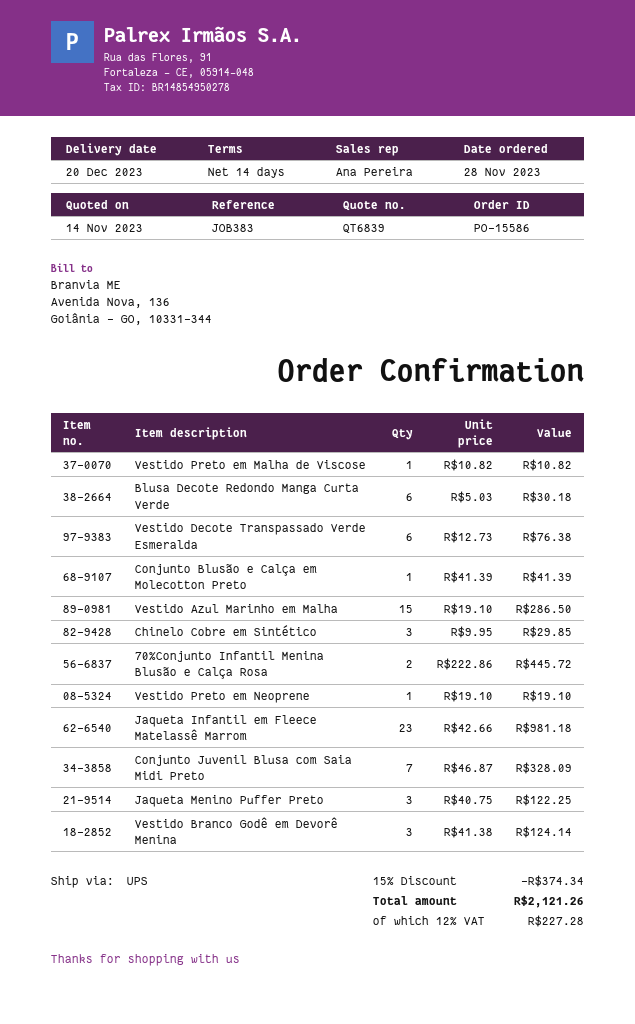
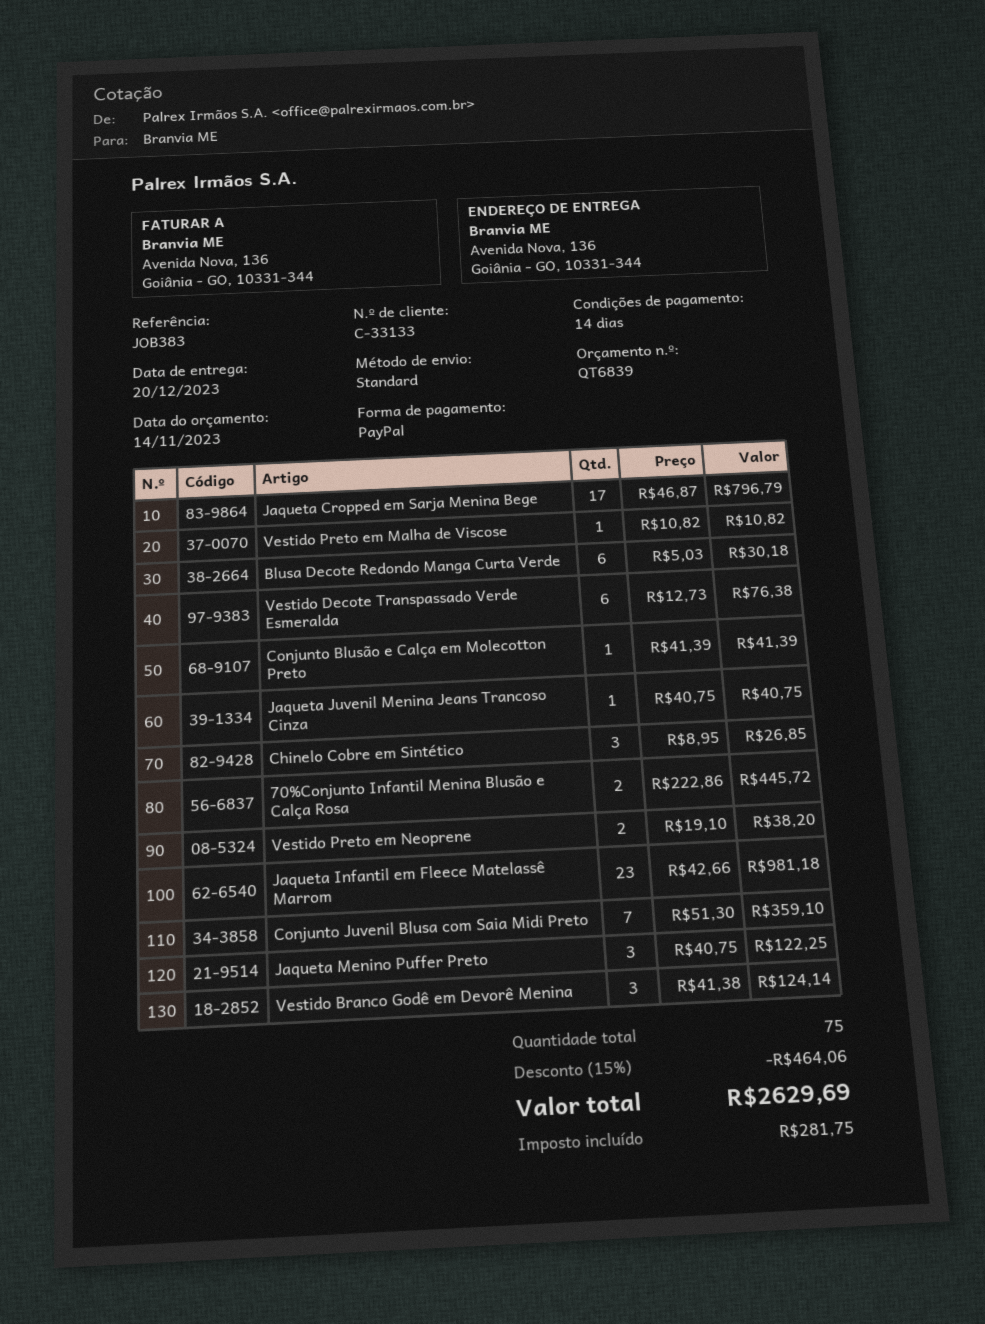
shipping method: UPS -> standard
Vestido Azul Marinho em Malha: 15 x 19.10 = 286.50 -> none
Chinelo Cobre em Sintético: 3 x 9.95 = 29.85 -> 3 x 8.95 = 26.85
Vestido Preto em Neoprene: 1 x 19.10 = 19.10 -> 2 x 19.10 = 38.20
Conjunto Juvenil Blusa com Saia Midi Preto: 7 x 46.87 = 328.09 -> 7 x 51.30 = 359.10
Jaqueta Cropped em Sarja Menina Bege: none -> 17 x 46.87 = 796.79
Jaqueta Juvenil Menina Jeans Trancoso Cinza: none -> 1 x 40.75 = 40.75
discount: 15% = 374.34 -> 15% = 464.06
tax: 227.28 -> 281.75
total: 2121.26 -> 2629.69

